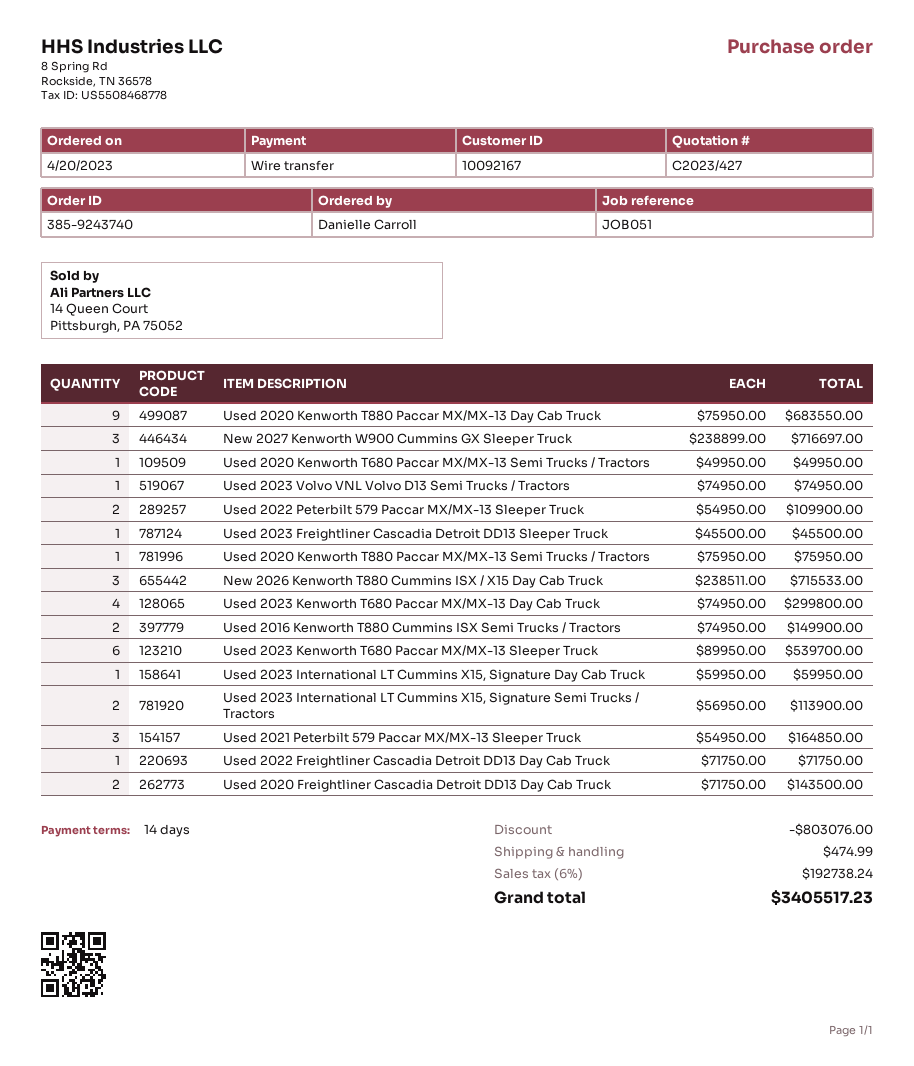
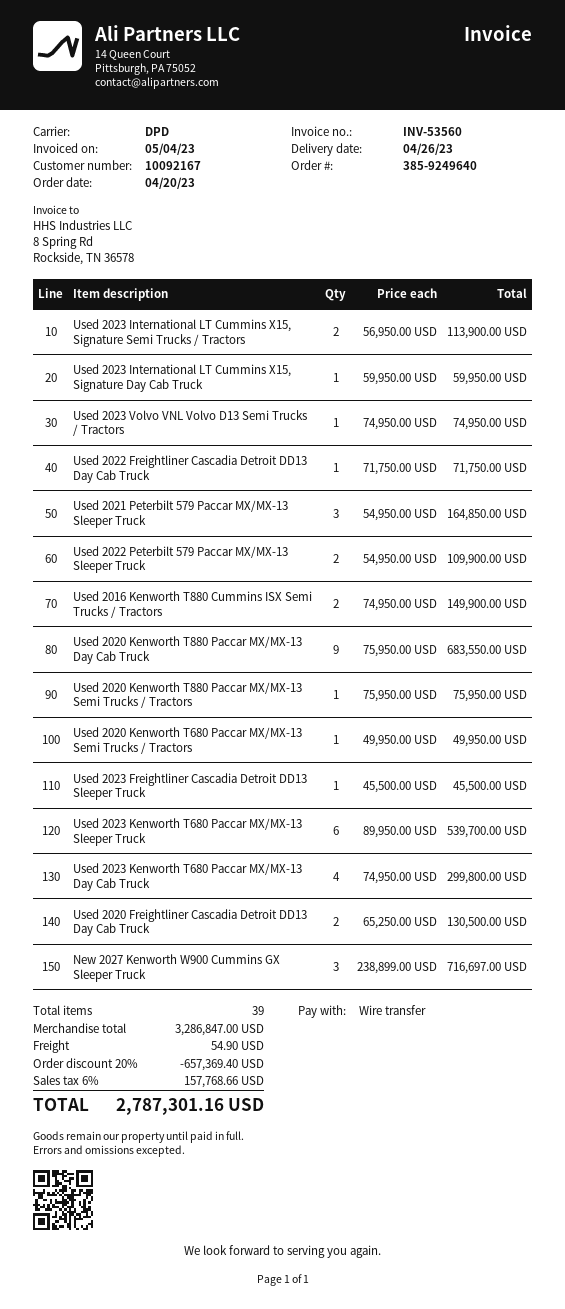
order number: 385-9243740 -> 385-9249640
New 2026 Kenworth T880 Cummins ISX / X15 Day Cab Truck: 3 x 238511.00 = 715533.00 -> none
Used 2020 Freightliner Cascadia Detroit DD13 Day Cab Truck: 2 x 71750.00 = 143500.00 -> 2 x 65250.00 = 130500.00
discount: 803076.00 -> 657369.40
shipping: 474.99 -> 54.90
tax: 6% = 192738.24 -> 6% = 157768.66
total: 3405517.23 -> 2787301.16

